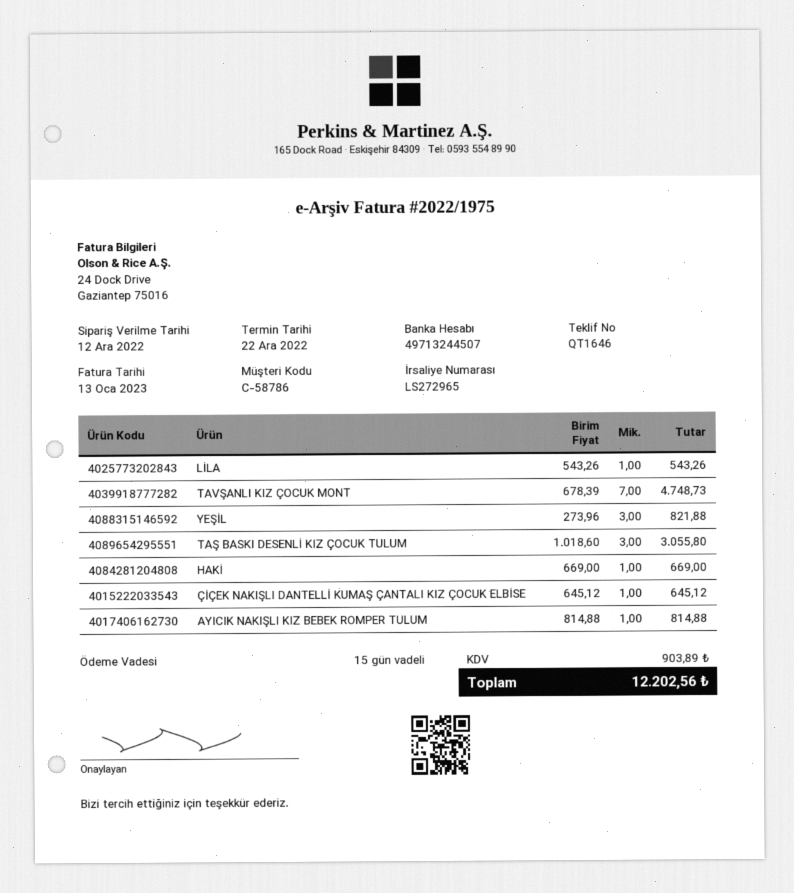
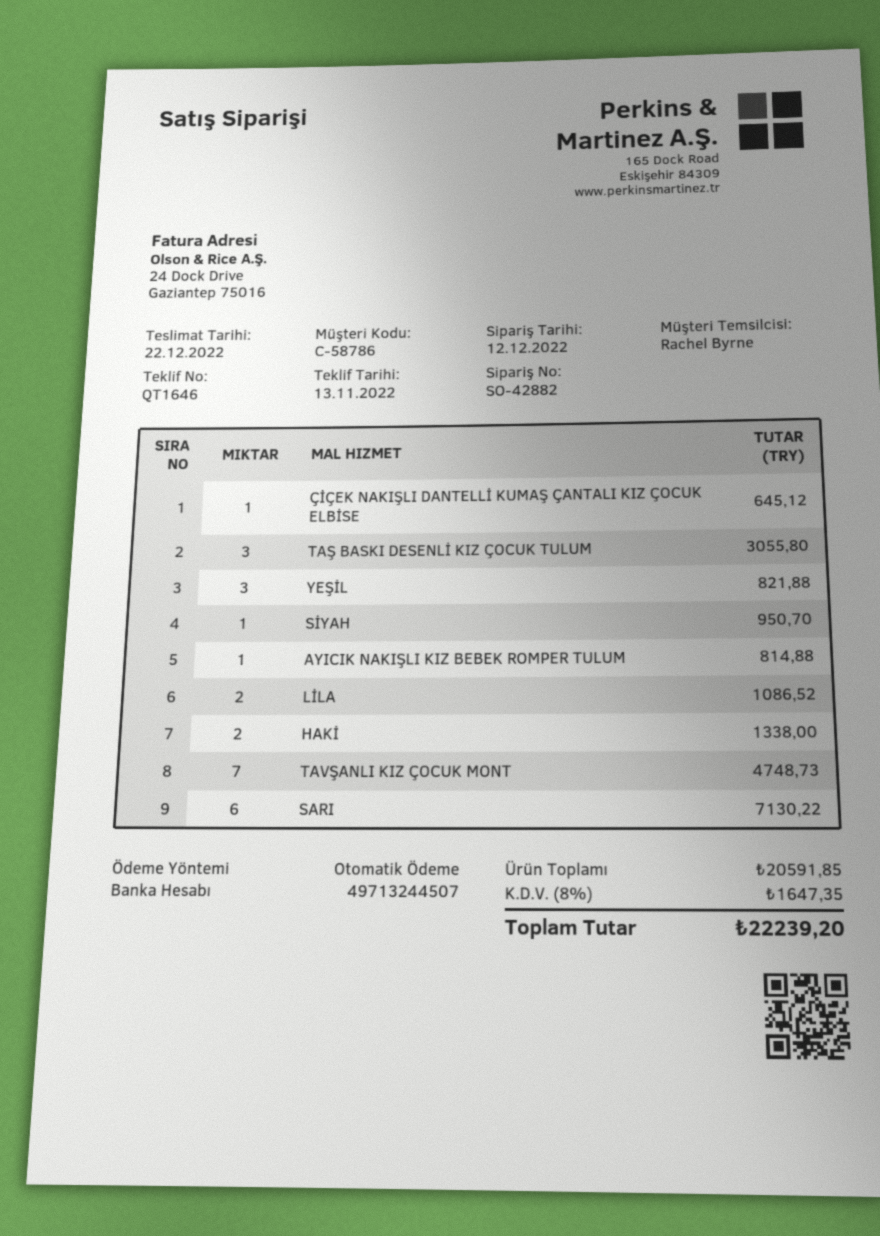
LİLA: 1 for 543.26 -> 2 for 1086.52
HAKİ: 1 for 669.00 -> 2 for 1338.00
SİYAH: none -> 1 for 950.70
SARI: none -> 6 for 7130.22
tax: 903.89 -> 1647.35
total: 12202.56 -> 22239.20

